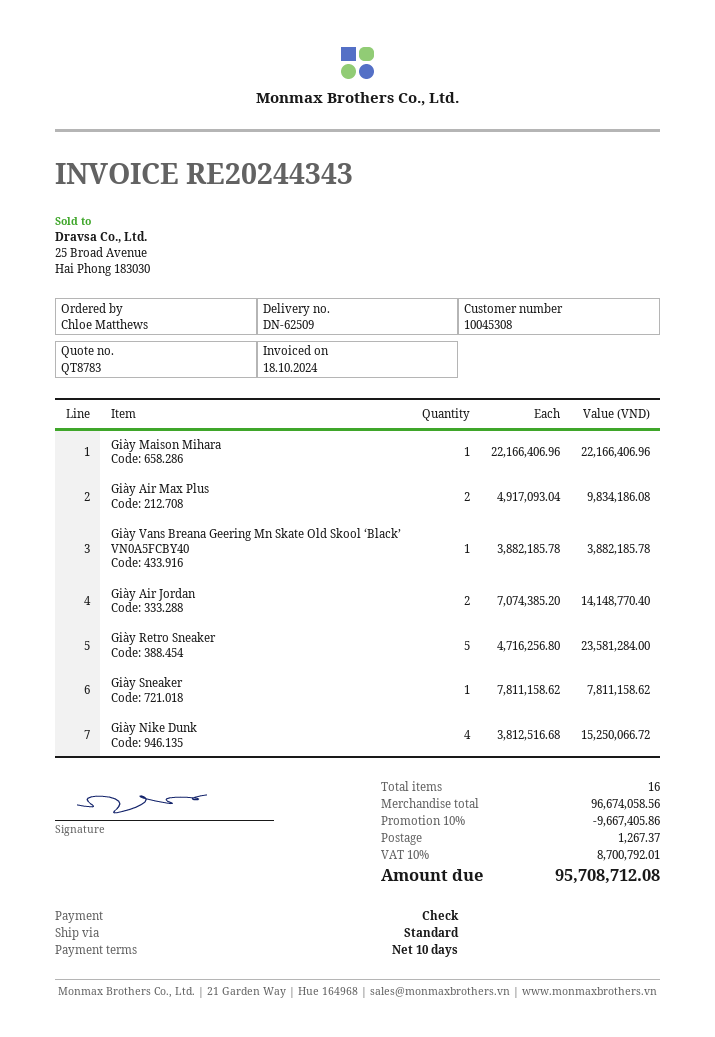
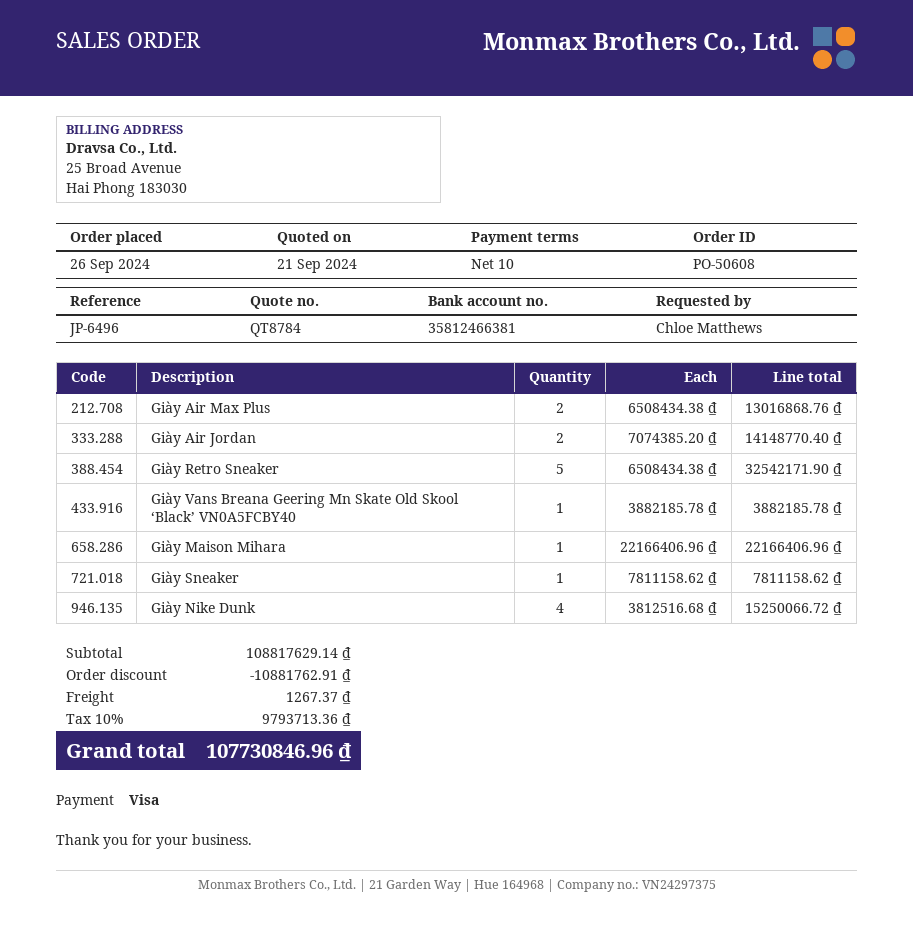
quote number: QT8783 -> QT8784
payment method: cheque -> Visa
Giày Air Max Plus: 2 x 4917093.04 = 9834186.08 -> 2 x 6508434.38 = 13016868.76
Giày Retro Sneaker: 5 x 4716256.80 = 23581284.00 -> 5 x 6508434.38 = 32542171.90
subtotal: 96674058.56 -> 108817629.14
discount: 9667405.86 -> 10881762.91
tax: 10% = 8700792.01 -> 10% = 9793713.36
total: 95708712.08 -> 107730846.96

